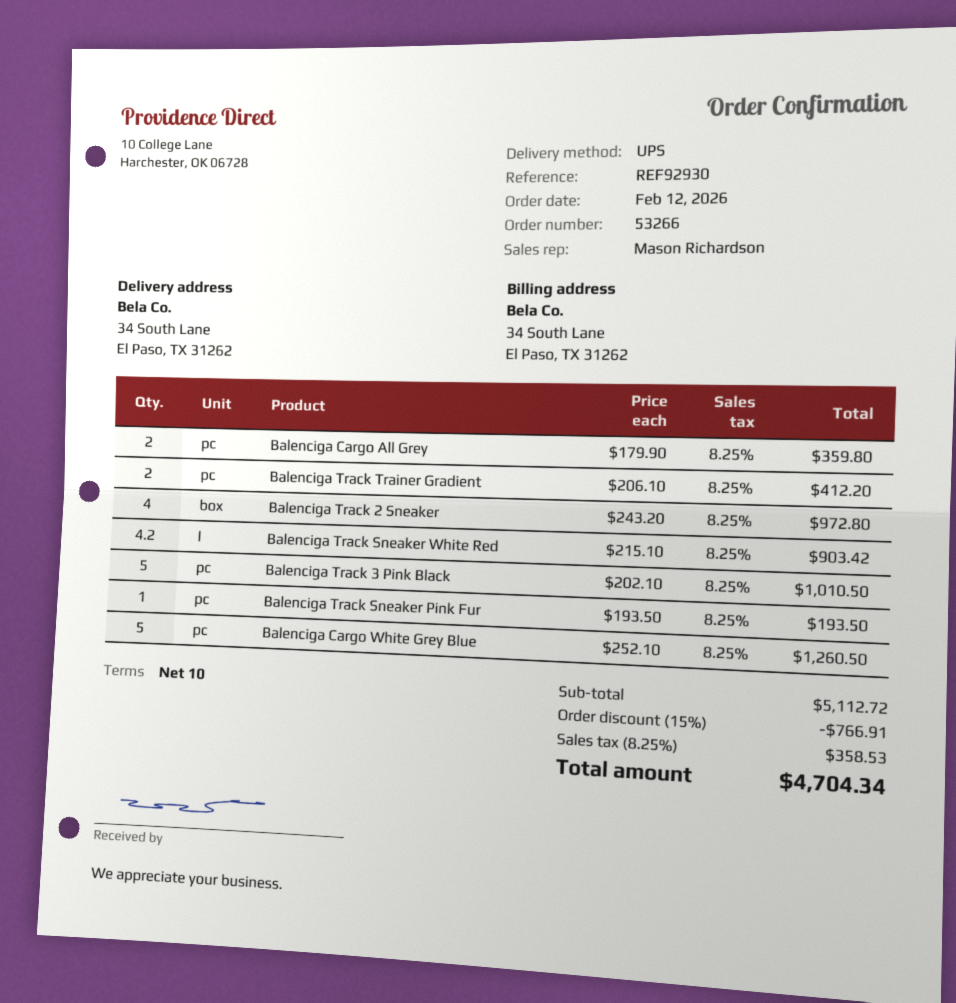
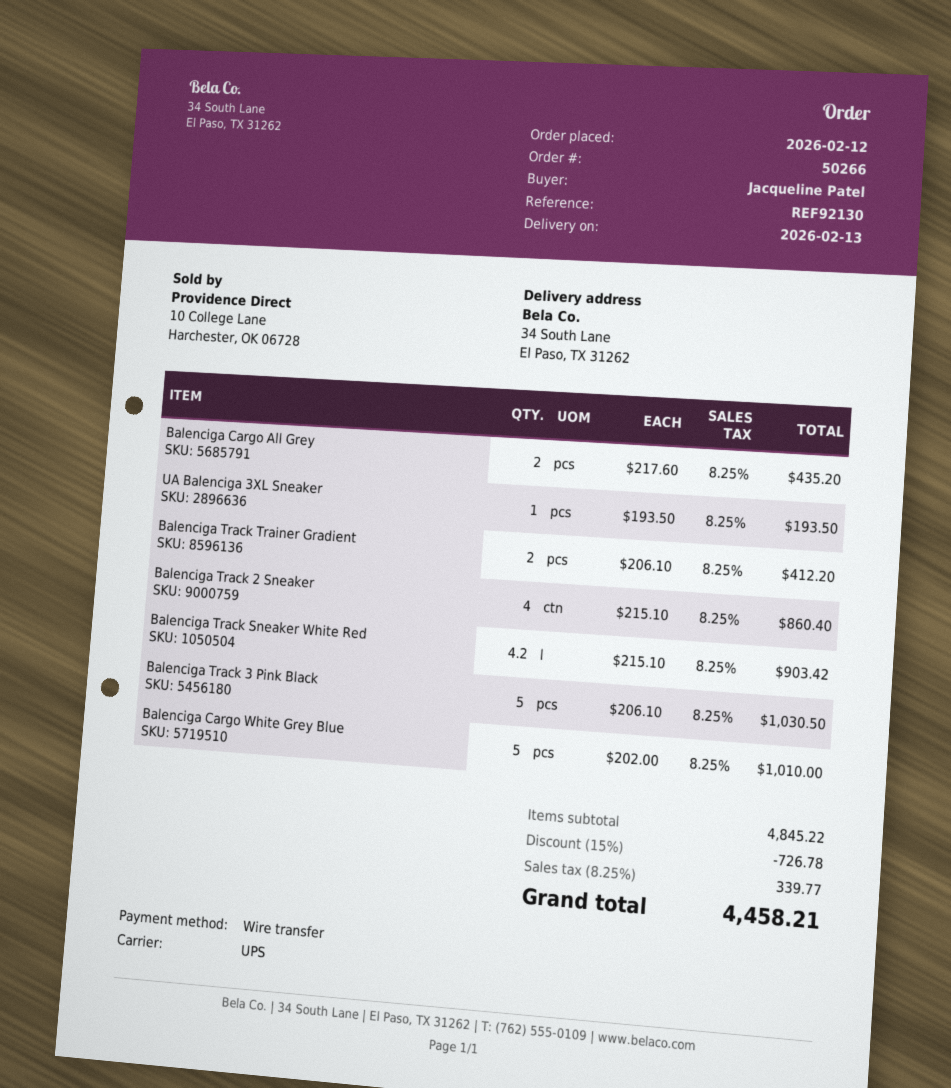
order number: 53266 -> 50266
reference: REF92930 -> REF92130
Balenciga Cargo All Grey: 2 x 179.90 = 359.80 -> 2 x 217.60 = 435.20
Balenciga Track 2 Sneaker: 4 x 243.20 = 972.80 -> 4 x 215.10 = 860.40
Balenciga Track 3 Pink Black: 5 x 202.10 = 1010.50 -> 5 x 206.10 = 1030.50
Balenciga Track Sneaker Pink Fur: 1 x 193.50 = 193.50 -> none
Balenciga Cargo White Grey Blue: 5 x 252.10 = 1260.50 -> 5 x 202.00 = 1010.00
UA Balenciga 3XL Sneaker: none -> 1 x 193.50 = 193.50
subtotal: 5112.72 -> 4845.22
discount: 15% = 766.91 -> 15% = 726.78
tax: 8.25% = 358.53 -> 8.25% = 339.77
total: 4704.34 -> 4458.21

